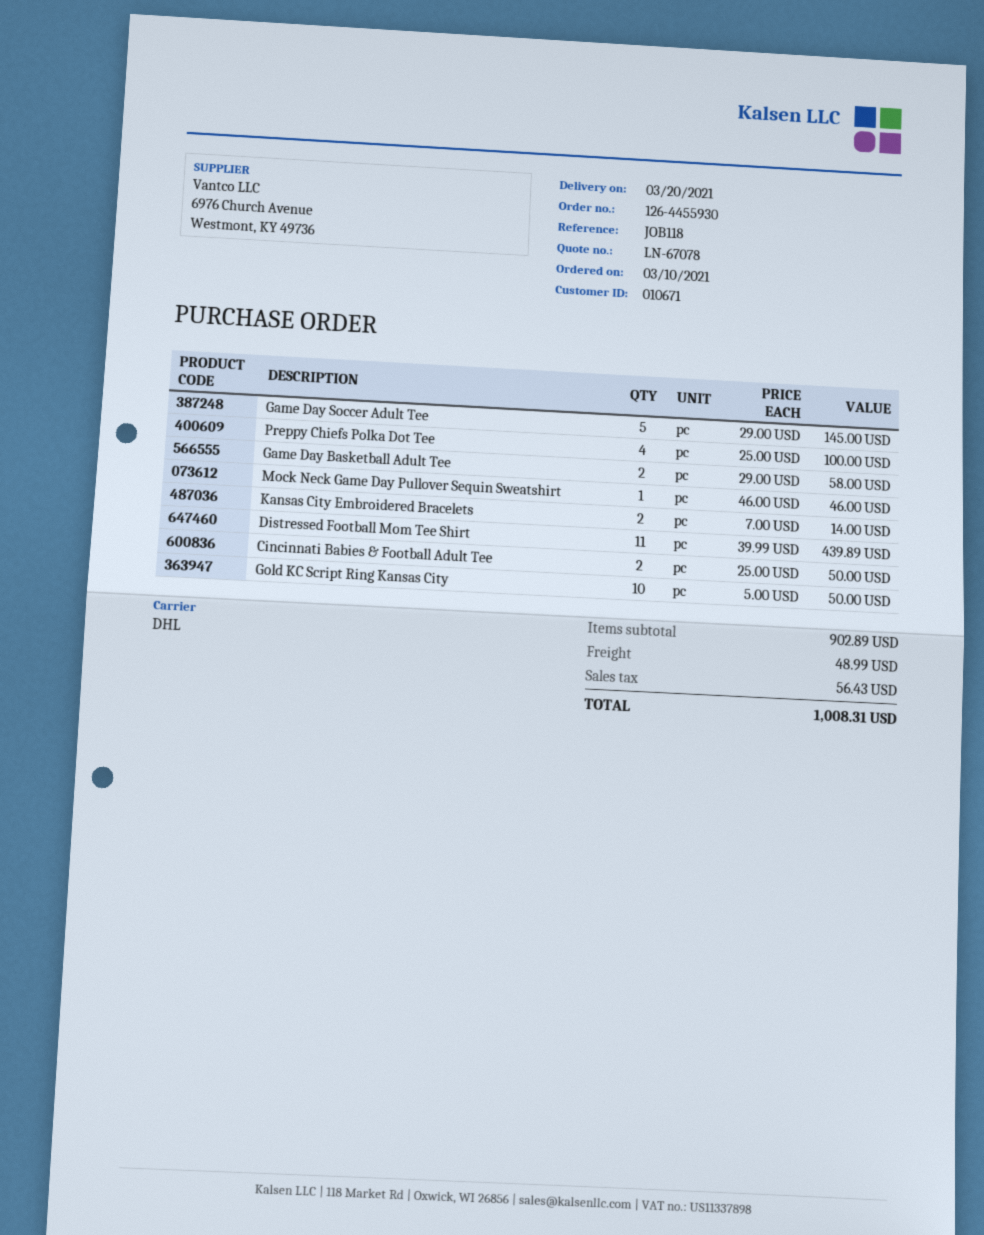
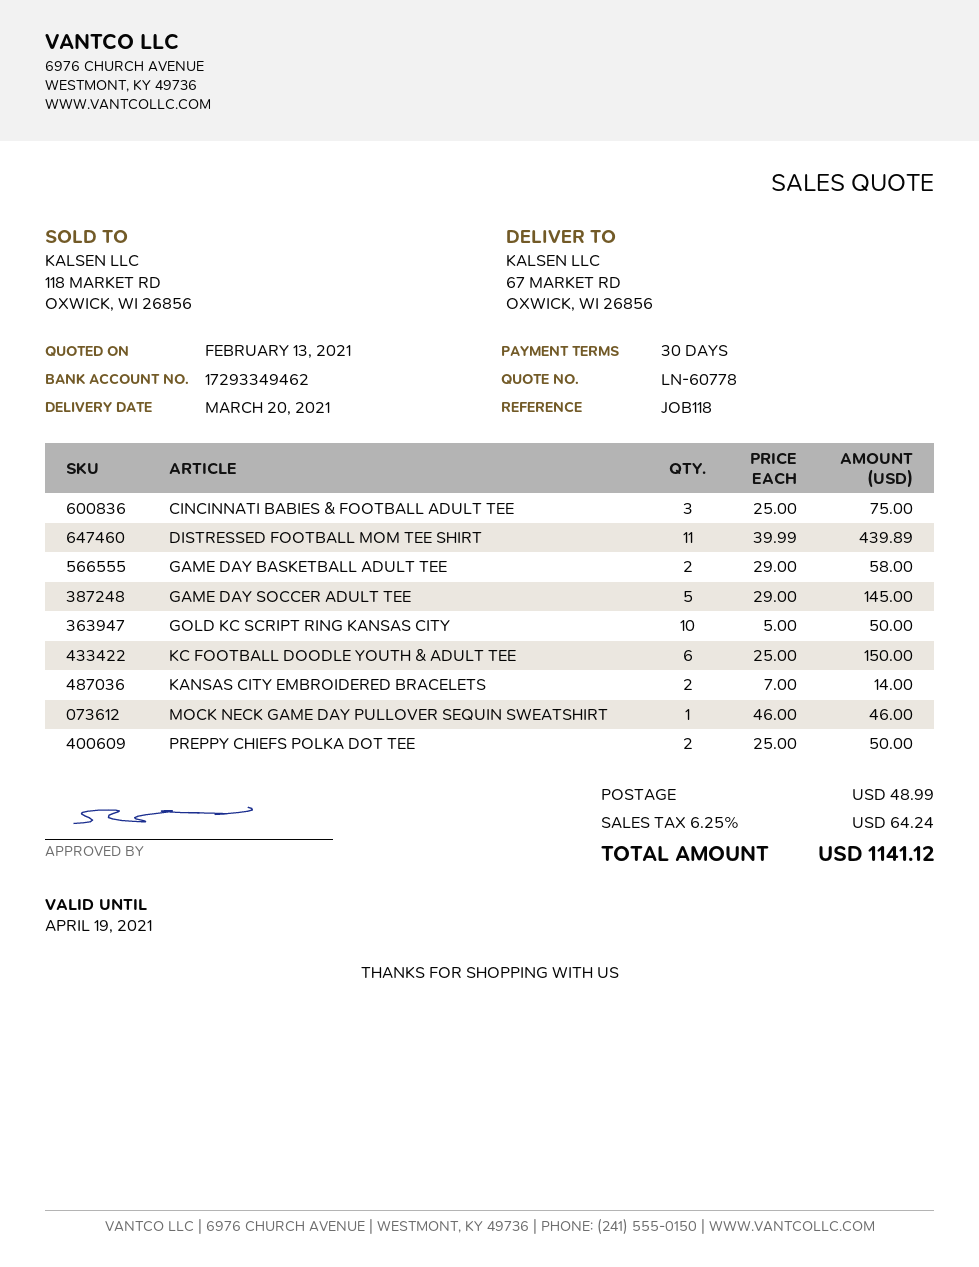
quote number: LN-67078 -> LN-60778
Preppy Chiefs Polka Dot Tee: 4 x 25.00 = 100.00 -> 2 x 25.00 = 50.00
Cincinnati Babies & Football Adult Tee: 2 x 25.00 = 50.00 -> 3 x 25.00 = 75.00
KC FOOTBALL DOODLE YOUTH & ADULT TEE: none -> 6 x 25.00 = 150.00
tax: 56.43 -> 64.24
total: 1008.31 -> 1141.12

